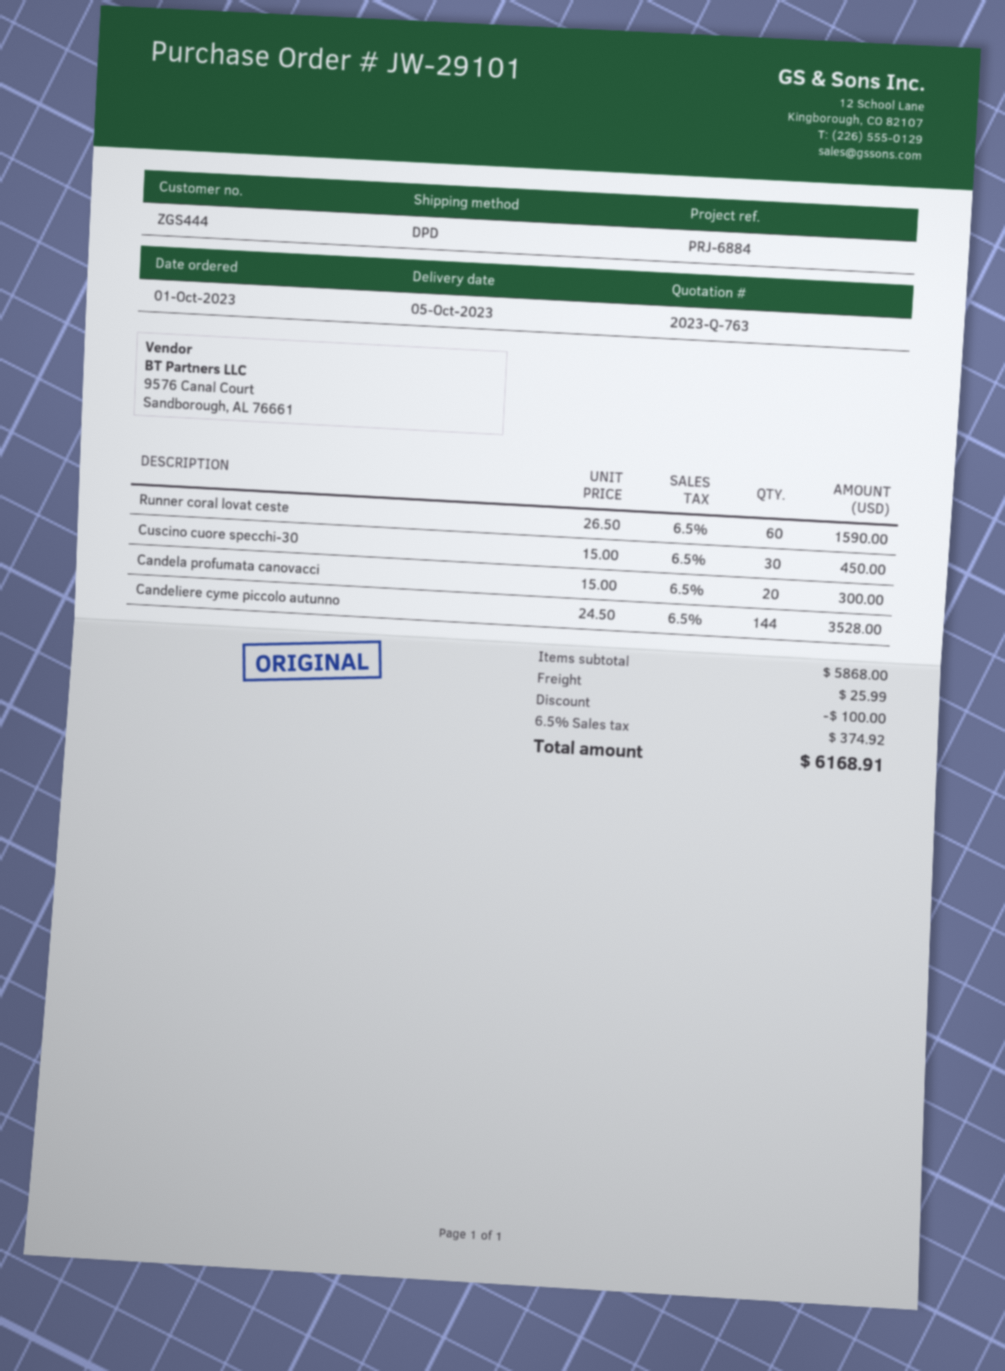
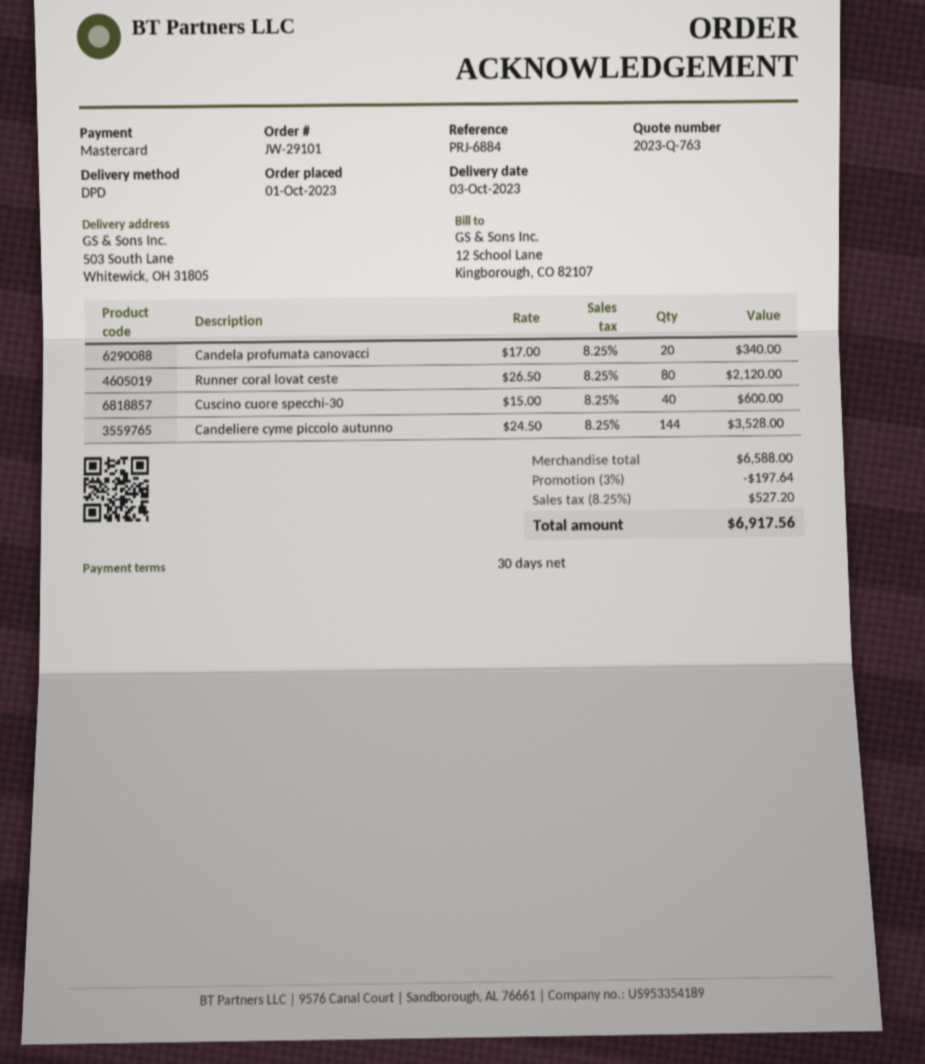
delivery date: 2023-10-05 -> 2023-10-03
Runner coral lovat ceste: 60 x 26.50 = 1590.00 -> 80 x 26.50 = 2120.00
Cuscino cuore specchi-30: 30 x 15.00 = 450.00 -> 40 x 15.00 = 600.00
Candela profumata canovacci: 20 x 15.00 = 300.00 -> 20 x 17.00 = 340.00
subtotal: 5868.00 -> 6588.00
discount: 100.00 -> 197.64
shipping: 25.99 -> none
tax: 6.5% = 374.92 -> 8.25% = 527.20
total: 6168.91 -> 6917.56

